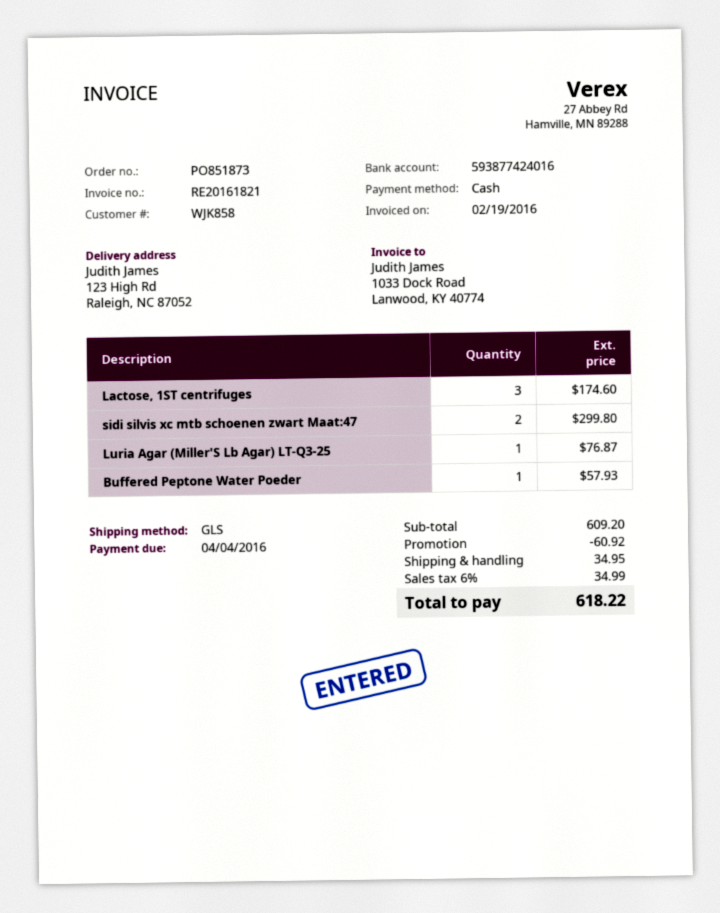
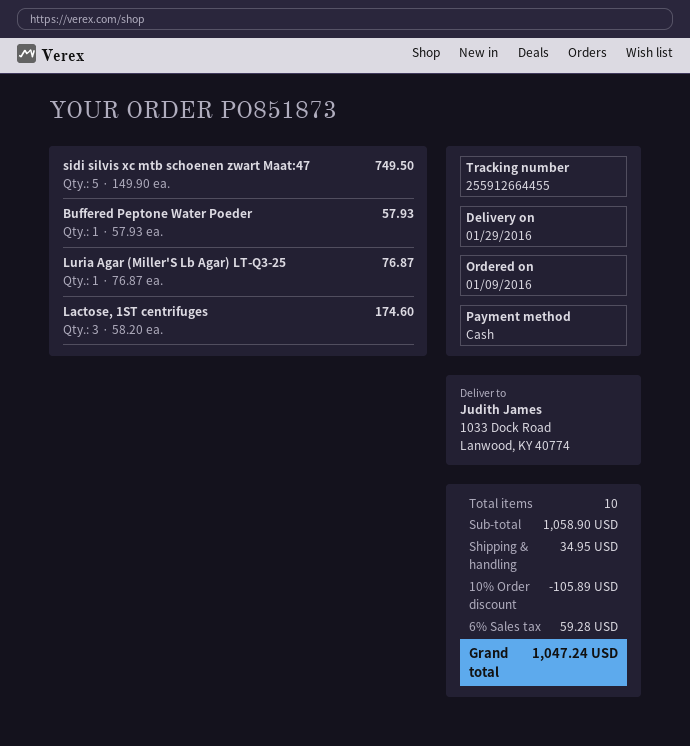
ship to: 123 High Rd, Raleigh, NC 87052 -> 1033 Dock Road, Lanwood, KY 40774
sidi silvis xc mtb schoenen zwart Maat:47: 2 for 299.80 -> 5 for 749.50
subtotal: 609.20 -> 1058.90
discount: 60.92 -> 105.89
tax: 6% = 34.99 -> 6% = 59.28
total: 618.22 -> 1047.24

